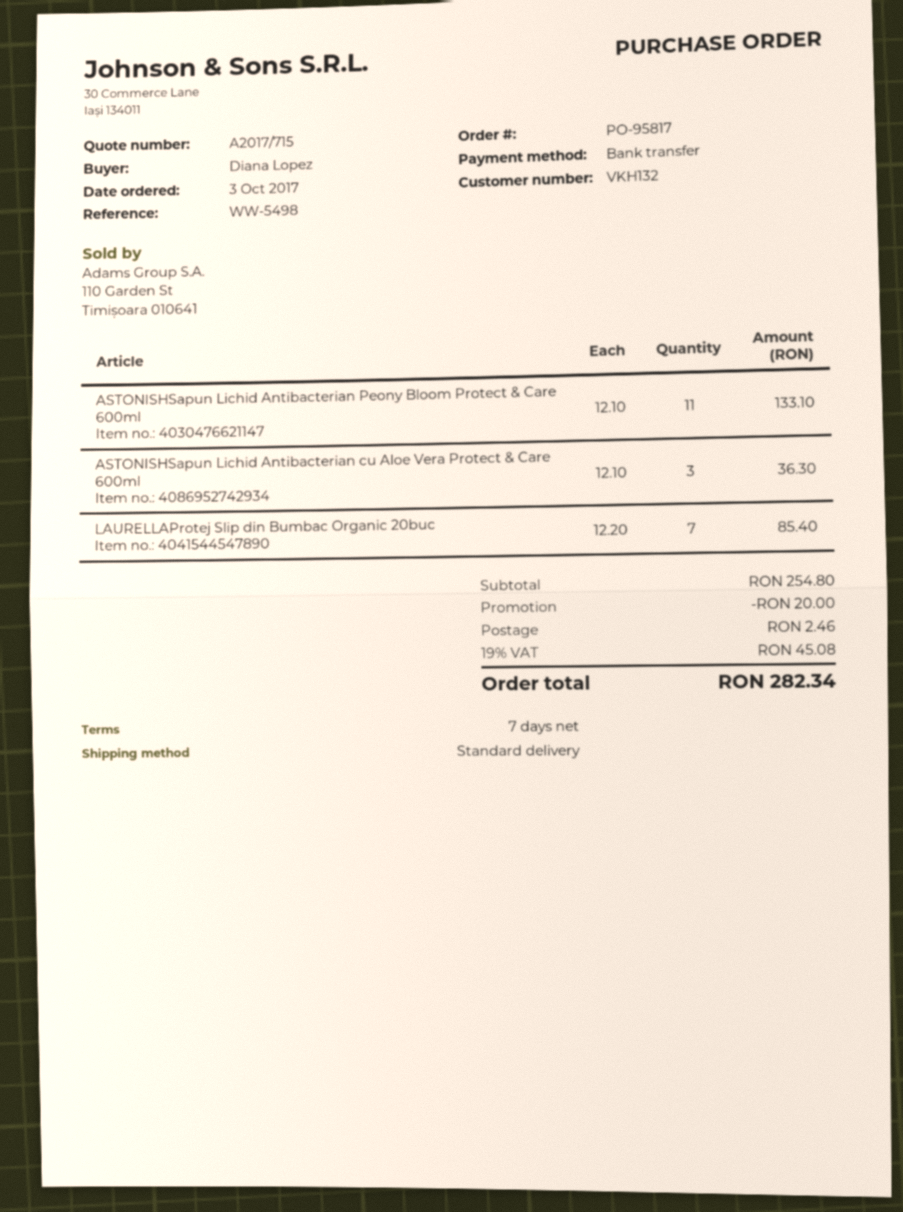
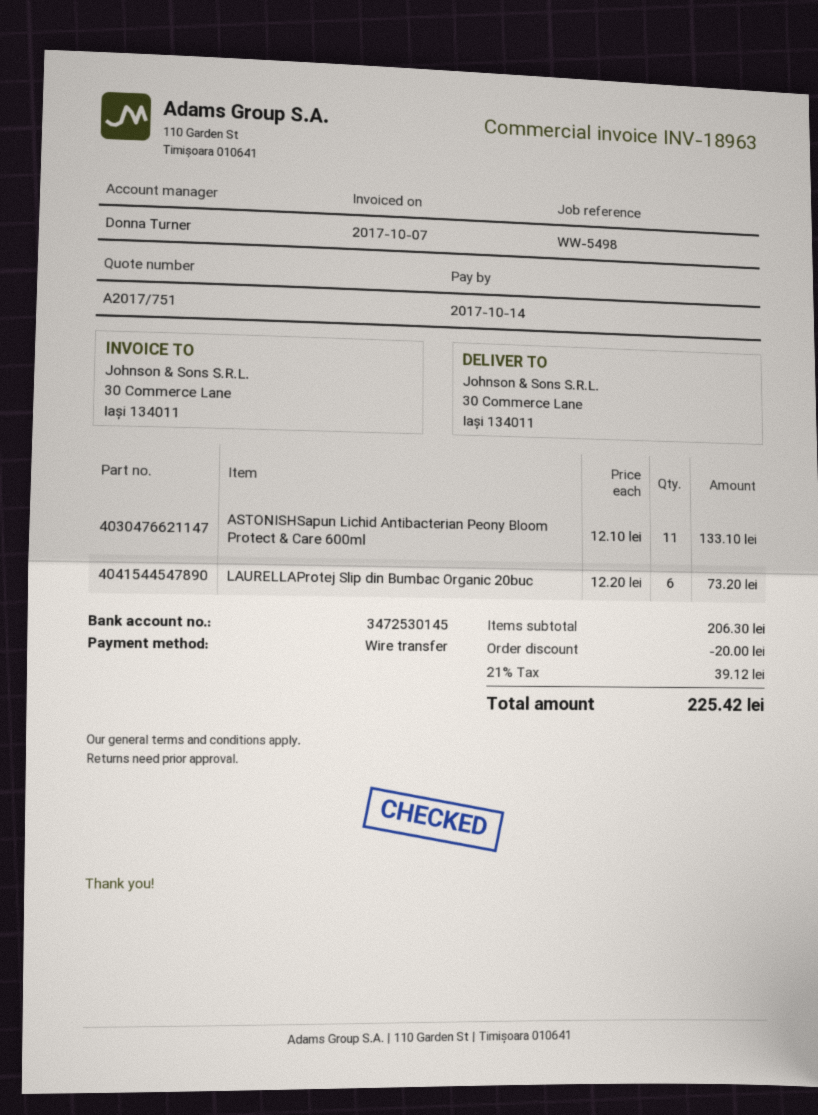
quote number: A2017/715 -> A2017/751
ASTONISHSapun Lichid Antibacterian cu Aloe Vera Protect & Care 600ml: 3 x 12.10 = 36.30 -> none
LAURELLAProtej Slip din Bumbac Organic 20buc: 7 x 12.20 = 85.40 -> 6 x 12.20 = 73.20
subtotal: 254.80 -> 206.30
shipping: 2.46 -> none
tax: 19% = 45.08 -> 21% = 39.12
total: 282.34 -> 225.42

